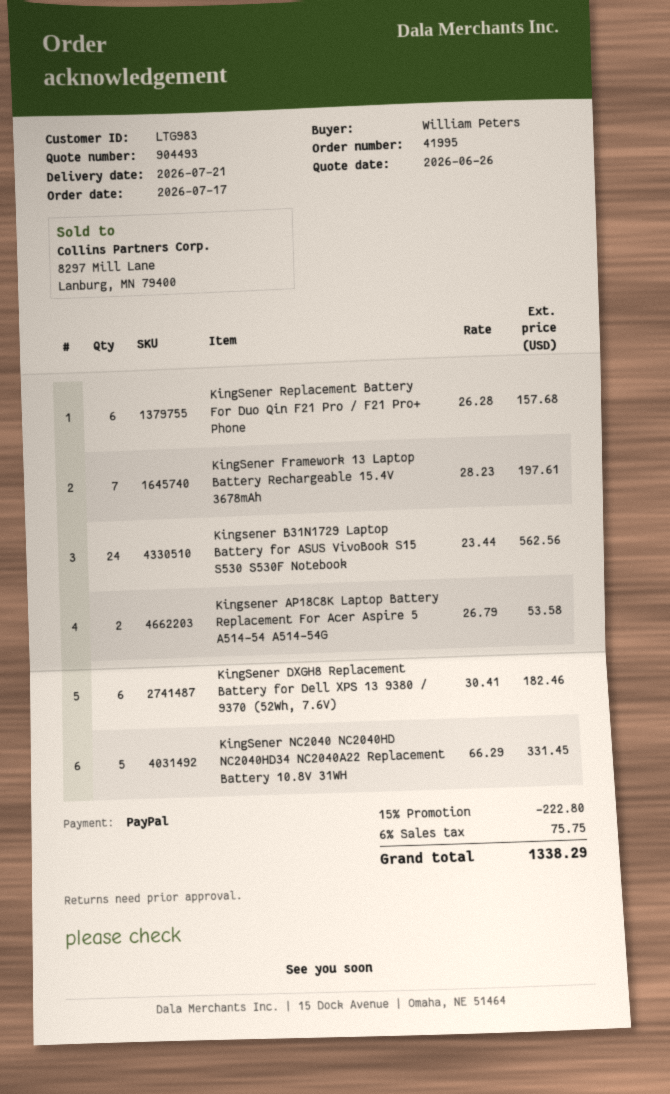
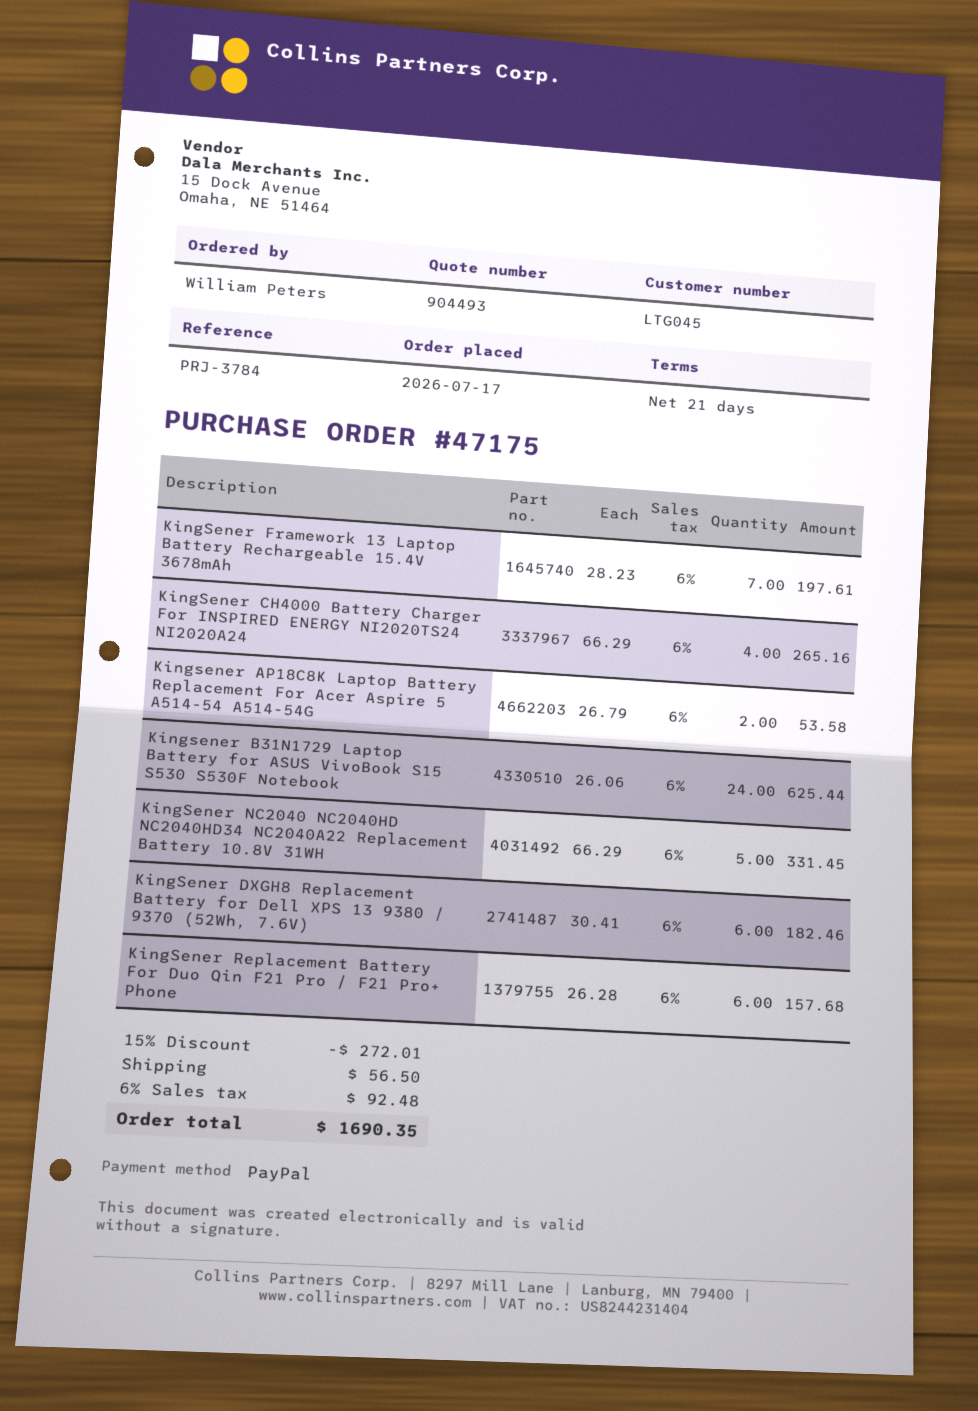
order number: 41995 -> 47175
customer number: LTG983 -> LTG045
Kingsener B31N1729 Laptop Battery for ASUS VivoBook S15 S530 S530F Notebook: 24 x 23.44 = 562.56 -> 24 x 26.06 = 625.44
KingSener CH4000 Battery Charger For INSPIRED ENERGY NI2020TS24 NI2020A24: none -> 4 x 66.29 = 265.16
discount: 15% = 222.80 -> 15% = 272.01
shipping: none -> 56.50
tax: 6% = 75.75 -> 6% = 92.48
total: 1338.29 -> 1690.35

